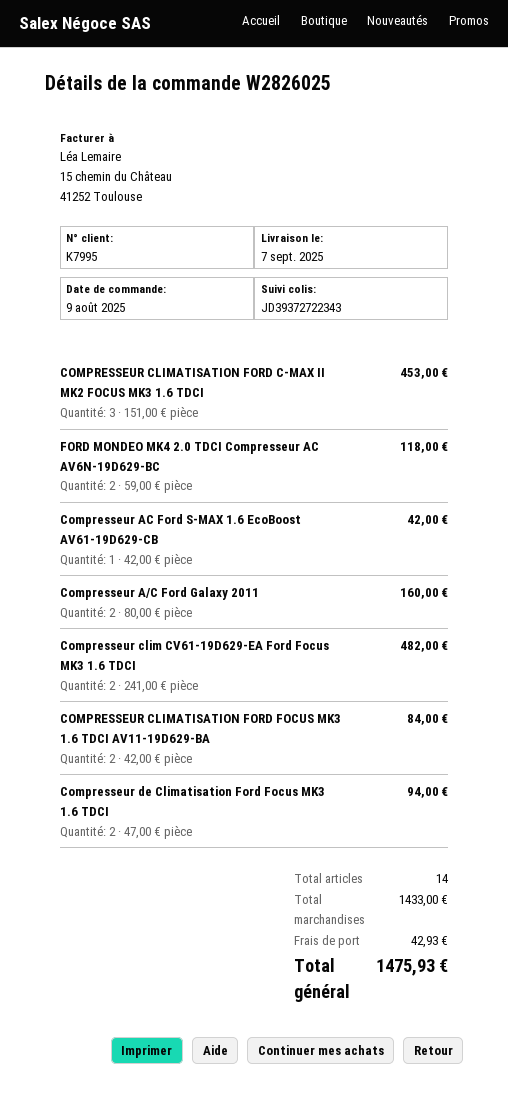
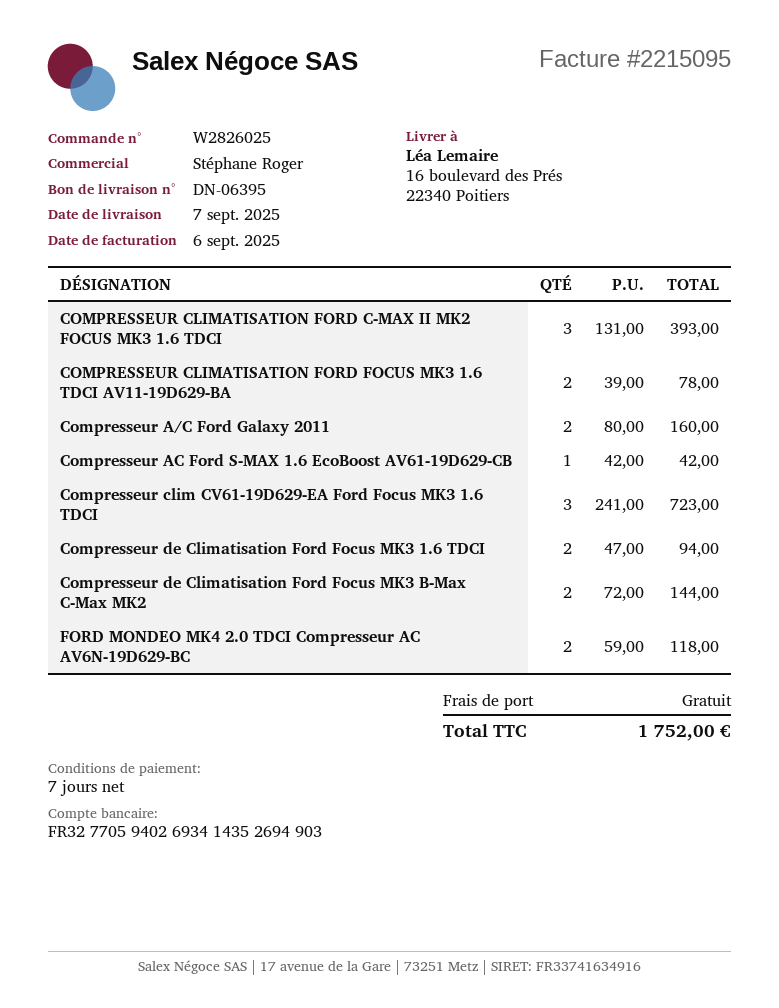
COMPRESSEUR CLIMATISATION FORD C-MAX II MK2 FOCUS MK3 1.6 TDCI: 3 x 151.00 = 453.00 -> 3 x 131.00 = 393.00
Compresseur clim CV61-19D629-EA Ford Focus MK3 1.6 TDCI: 2 x 241.00 = 482.00 -> 3 x 241.00 = 723.00
COMPRESSEUR CLIMATISATION FORD FOCUS MK3 1.6 TDCI AV11-19D629-BA: 2 x 42.00 = 84.00 -> 2 x 39.00 = 78.00
Compresseur de Climatisation Ford Focus MK3 B-Max C-Max MK2: none -> 2 x 72.00 = 144.00
shipping: 42.93 -> 0.00
total: 1475.93 -> 1752.00

